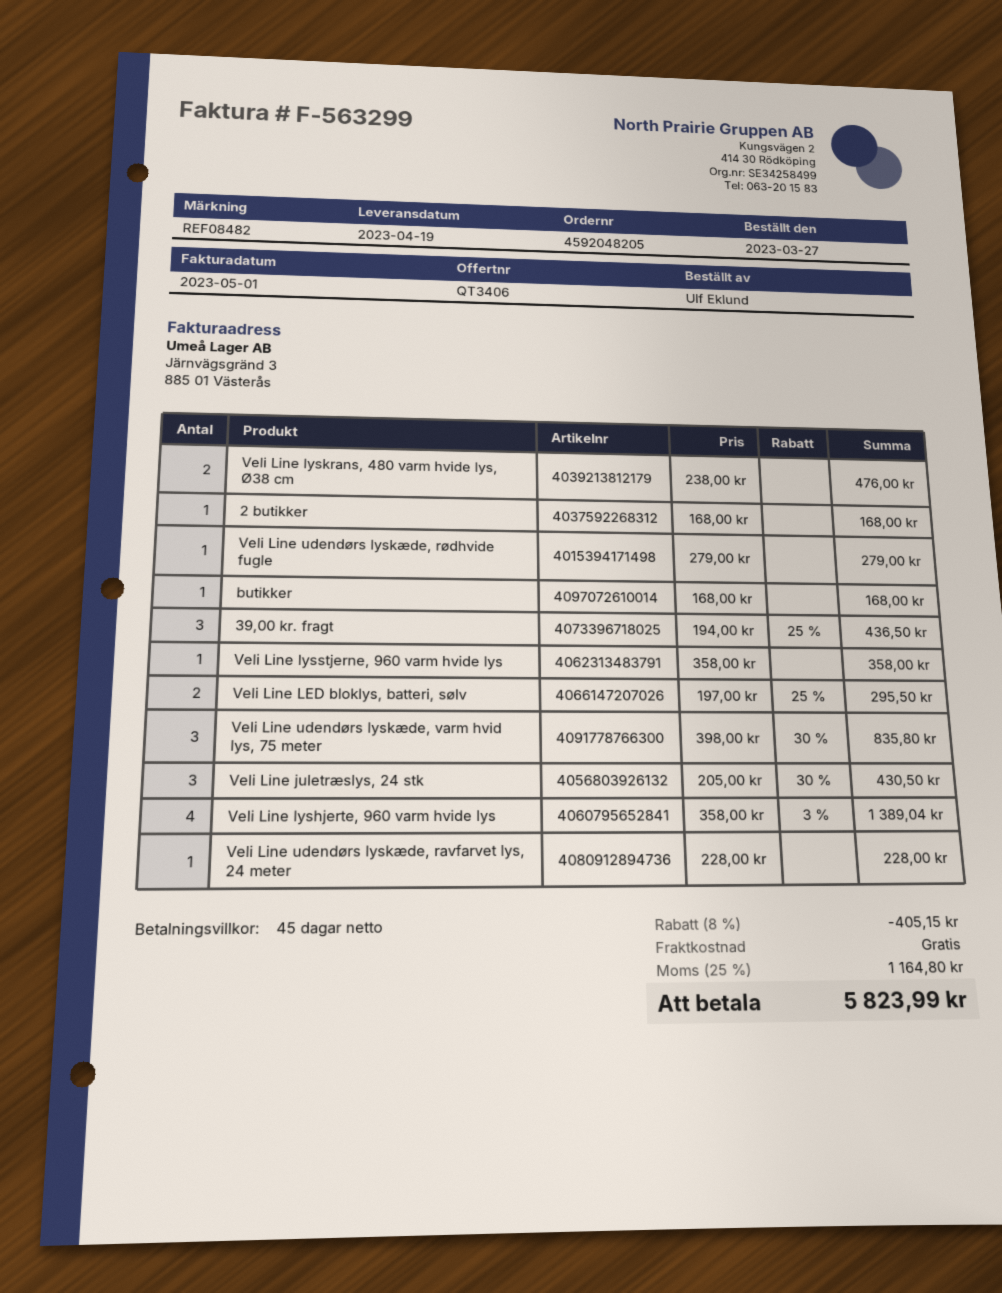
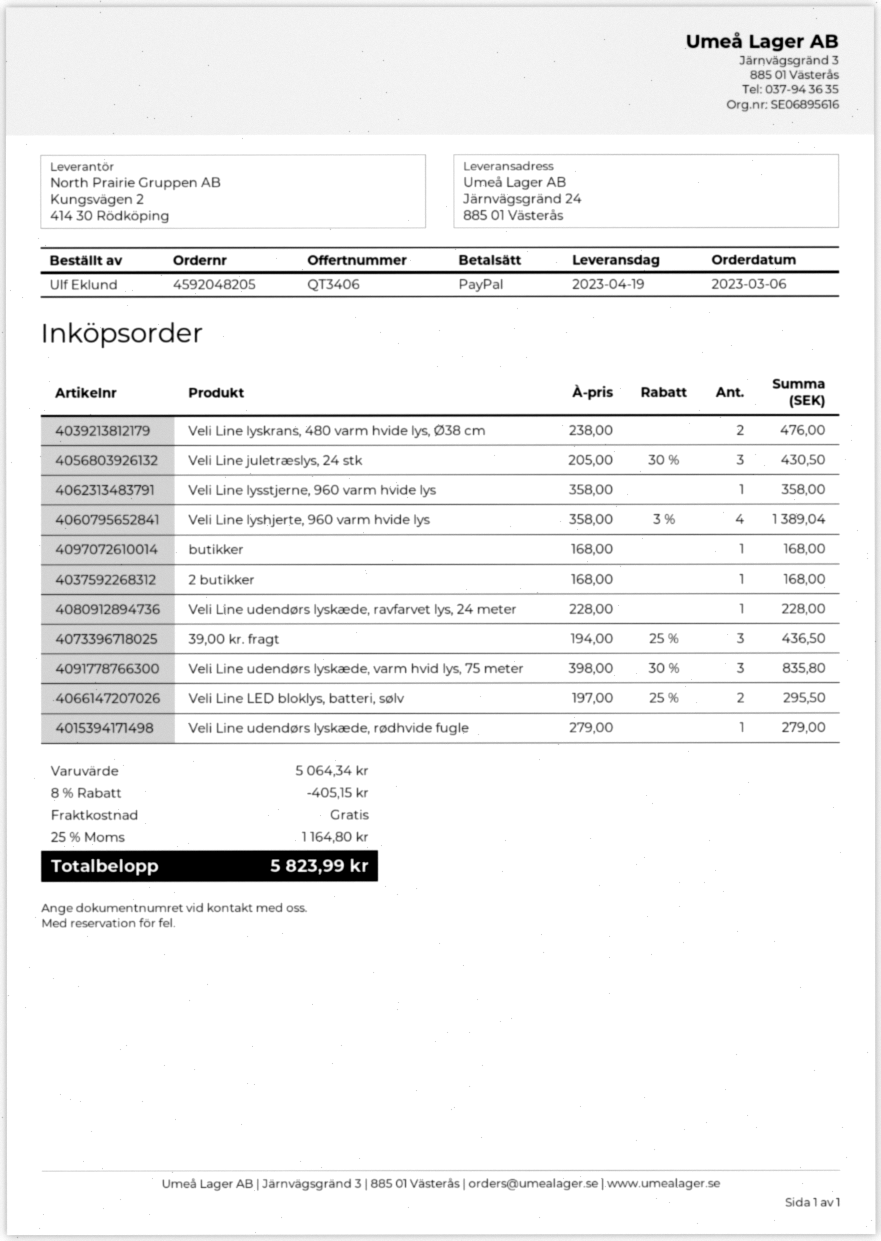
order date: 2023-03-27 -> 2023-03-06

